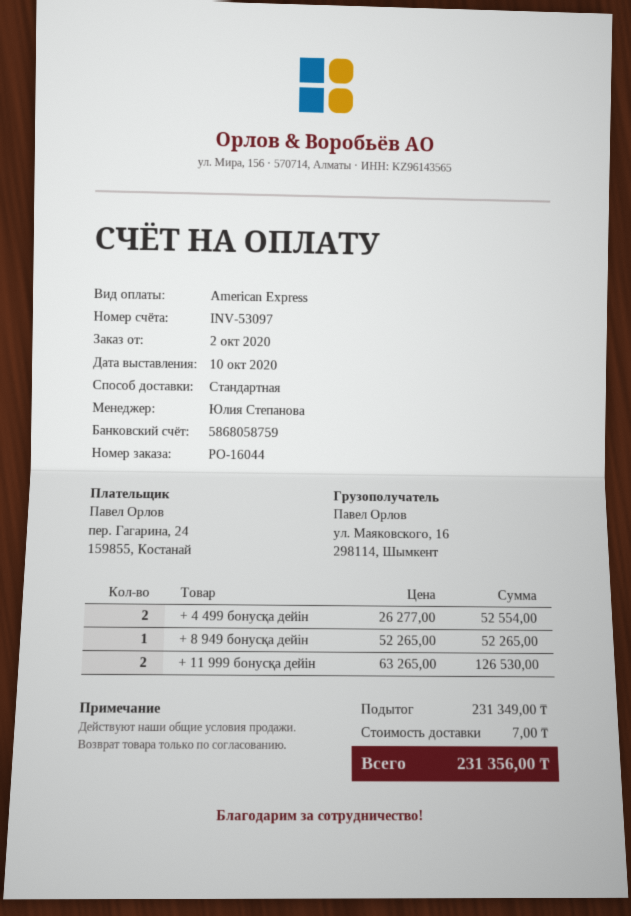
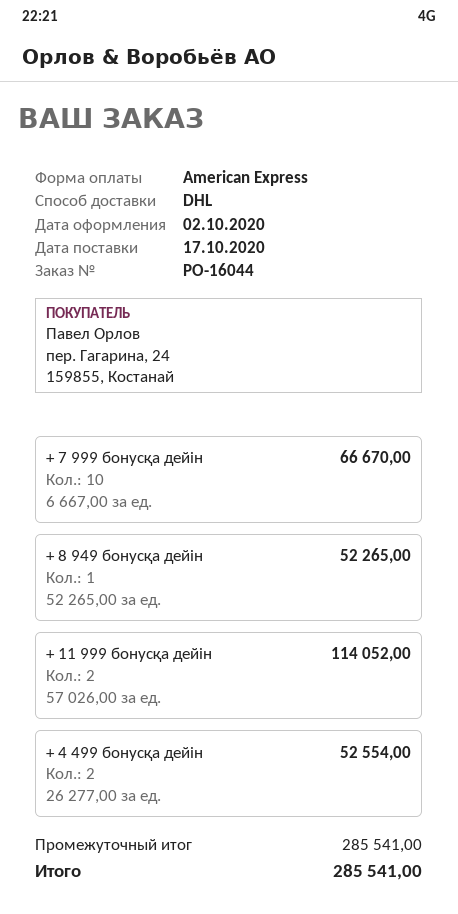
shipping method: standard -> DHL
+ 11 999 бонусқа дейін: 2 x 63265.00 = 126530.00 -> 2 x 57026.00 = 114052.00
+ 7 999 бонусқа дейін: none -> 10 x 6667.00 = 66670.00
subtotal: 231349.00 -> 285541.00
shipping: 7.00 -> none
total: 231356.00 -> 285541.00

